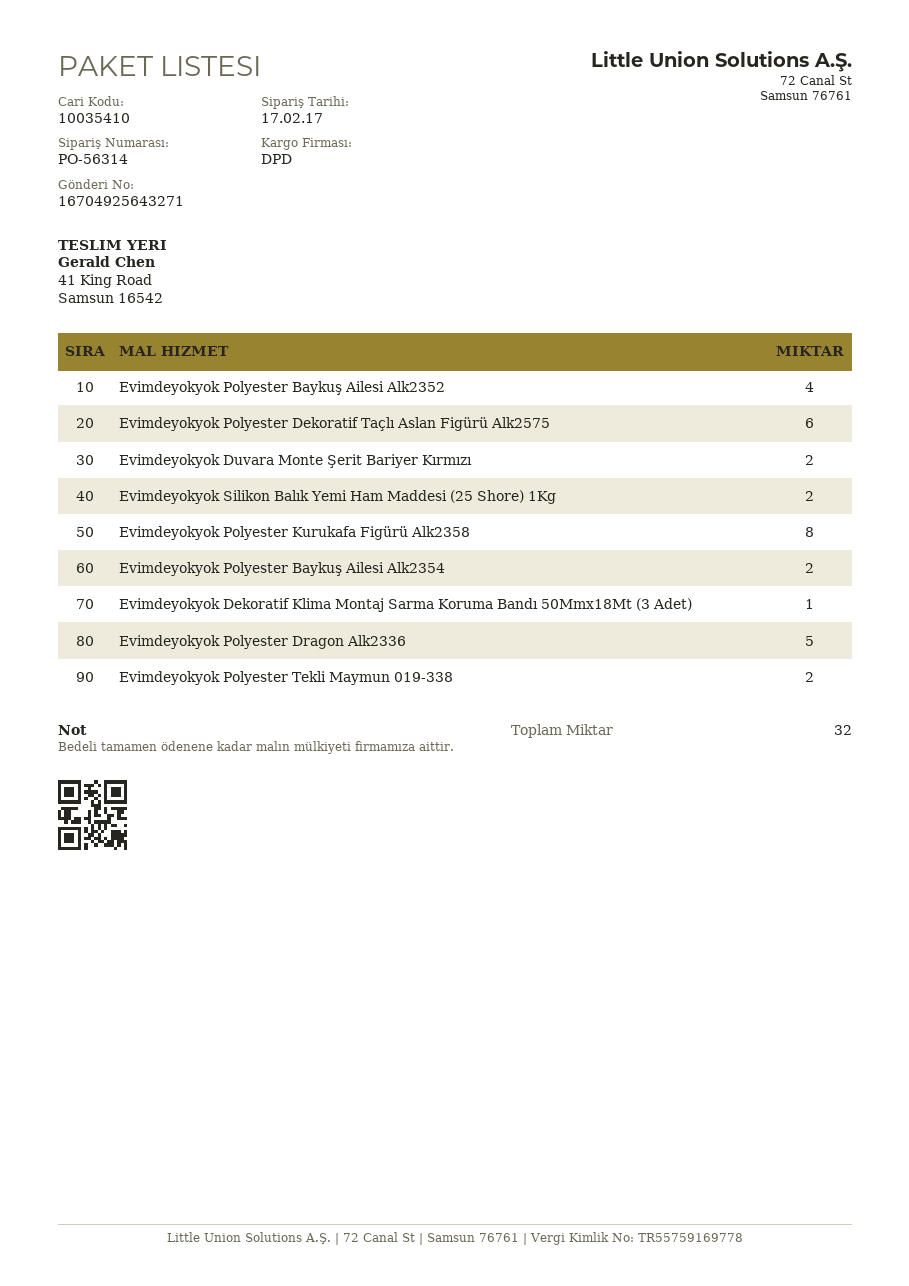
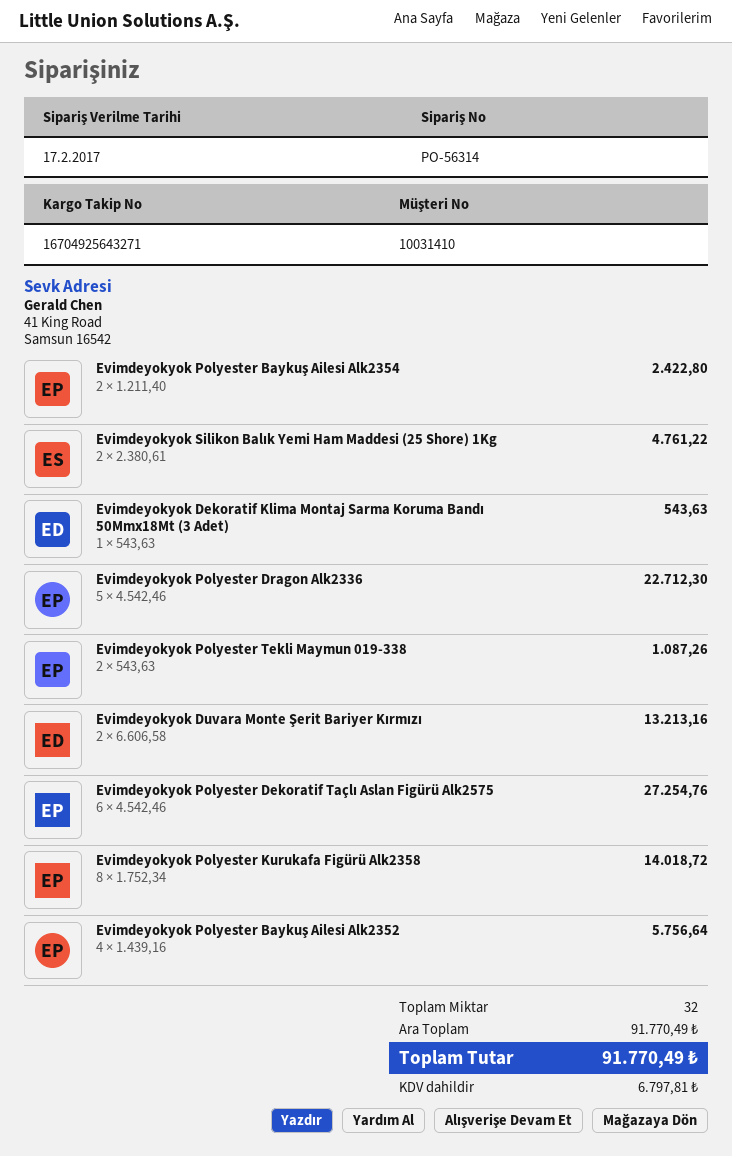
customer number: 10035410 -> 10031410

